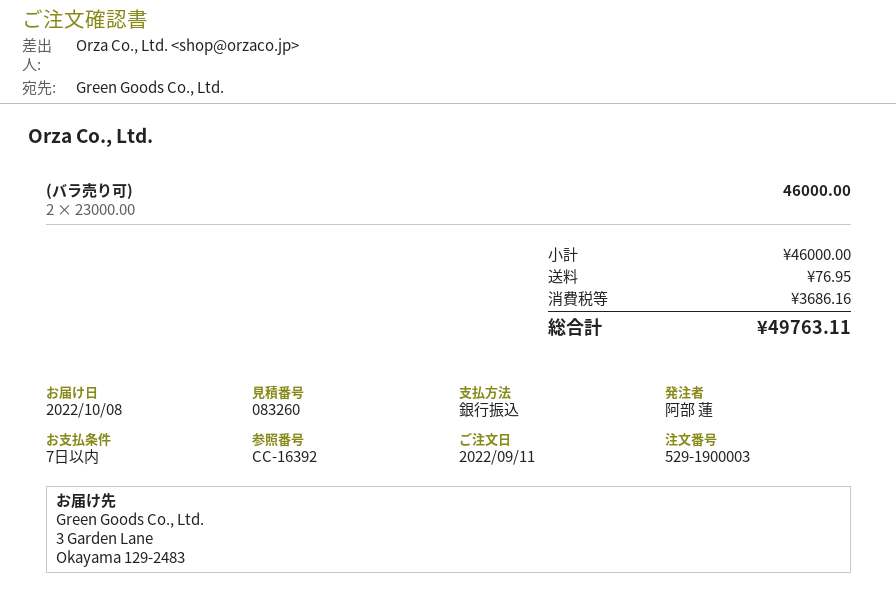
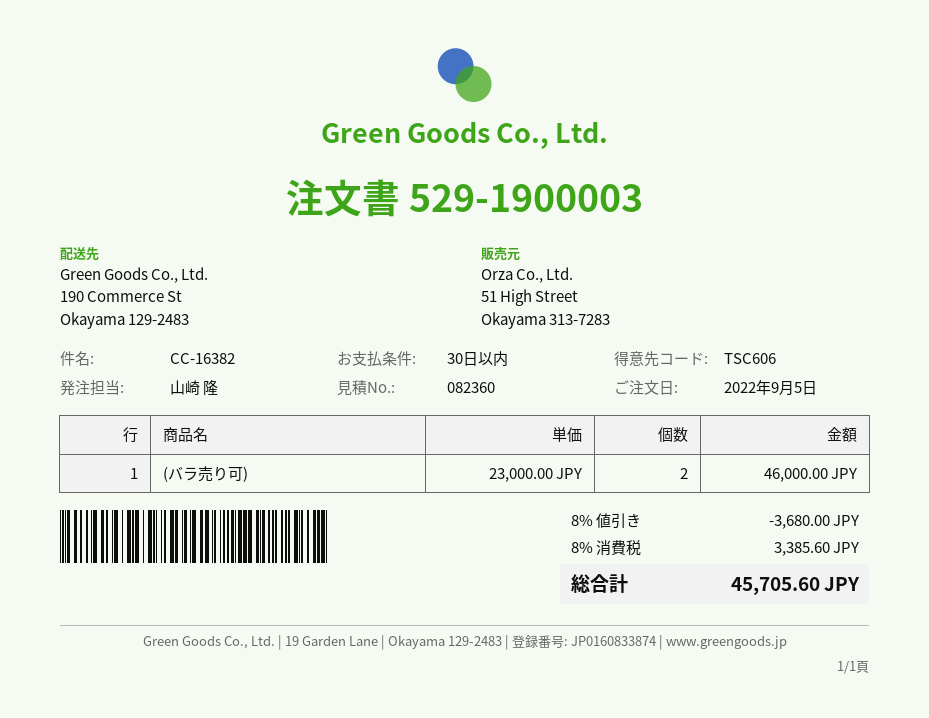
quote number: 083260 -> 082360
order date: 2022-09-11 -> 2022-09-05
payment terms: 7 days -> 30 days
reference: CC-16392 -> CC-16382
ordered by: 阿部 蓮 -> 山崎 隆
ship to: 3 Garden Lane, Okayama 129-2483 -> 190 Commerce St, Okayama 129-2483
discount: none -> 8% = 3680.00
shipping: 76.95 -> none
tax: 3686.16 -> 3385.60
total: 49763.11 -> 45705.60

